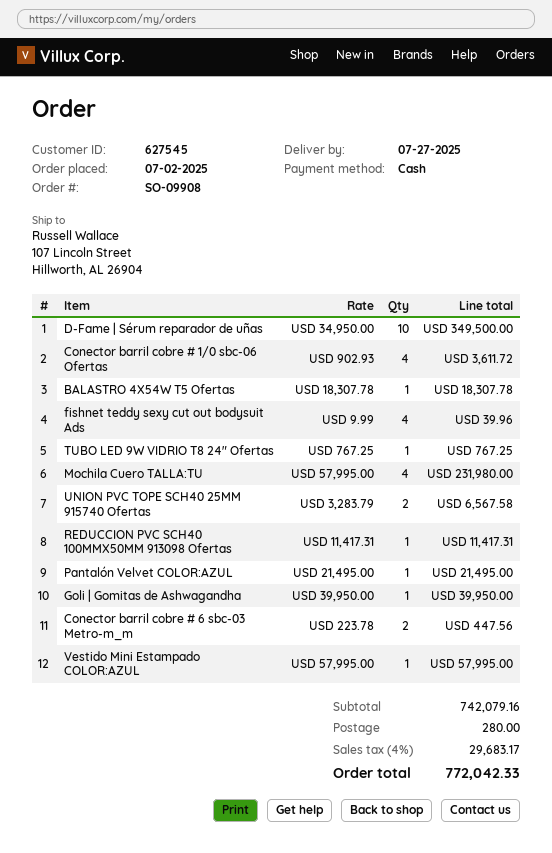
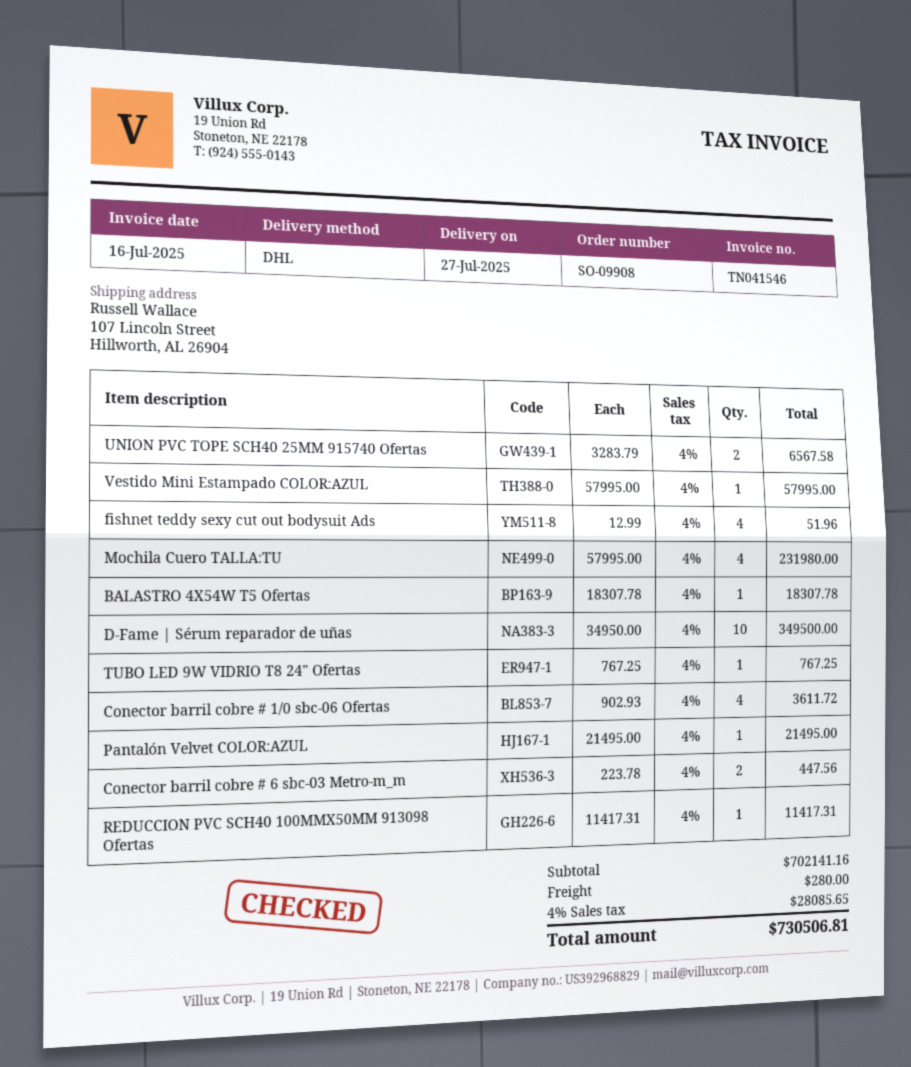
fishnet teddy sexy cut out bodysuit Ads: 4 x 9.99 = 39.96 -> 4 x 12.99 = 51.96
Goli | Gomitas de Ashwagandha: 1 x 39950.00 = 39950.00 -> none
subtotal: 742079.16 -> 702141.16
tax: 4% = 29683.17 -> 4% = 28085.65
total: 772042.33 -> 730506.81

